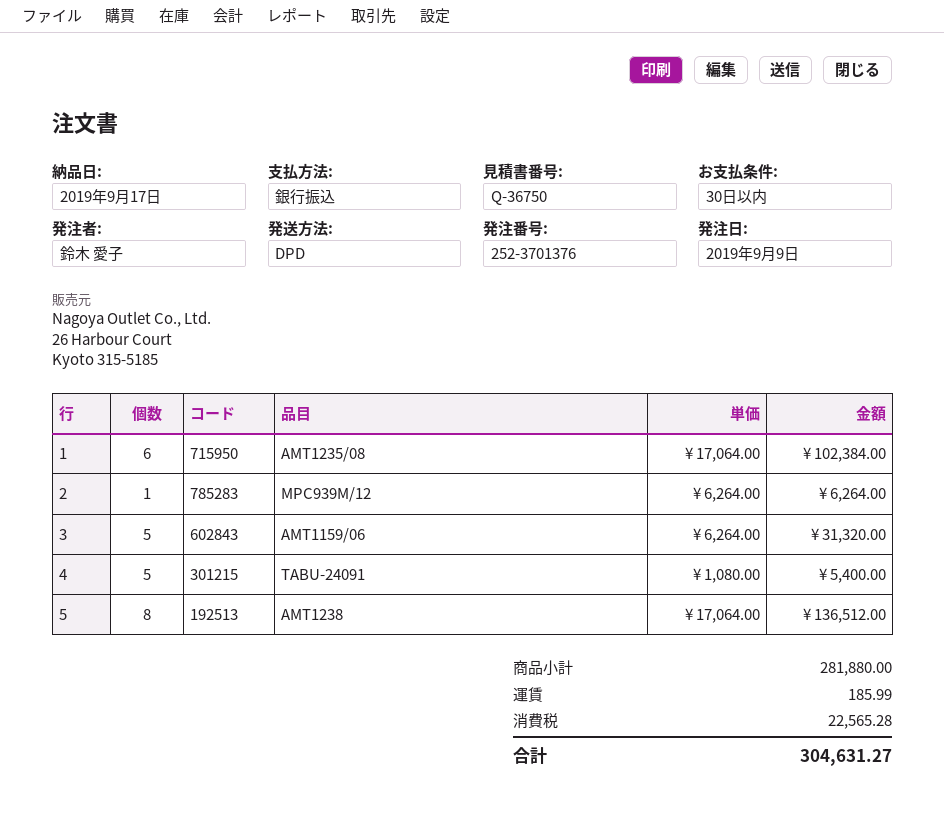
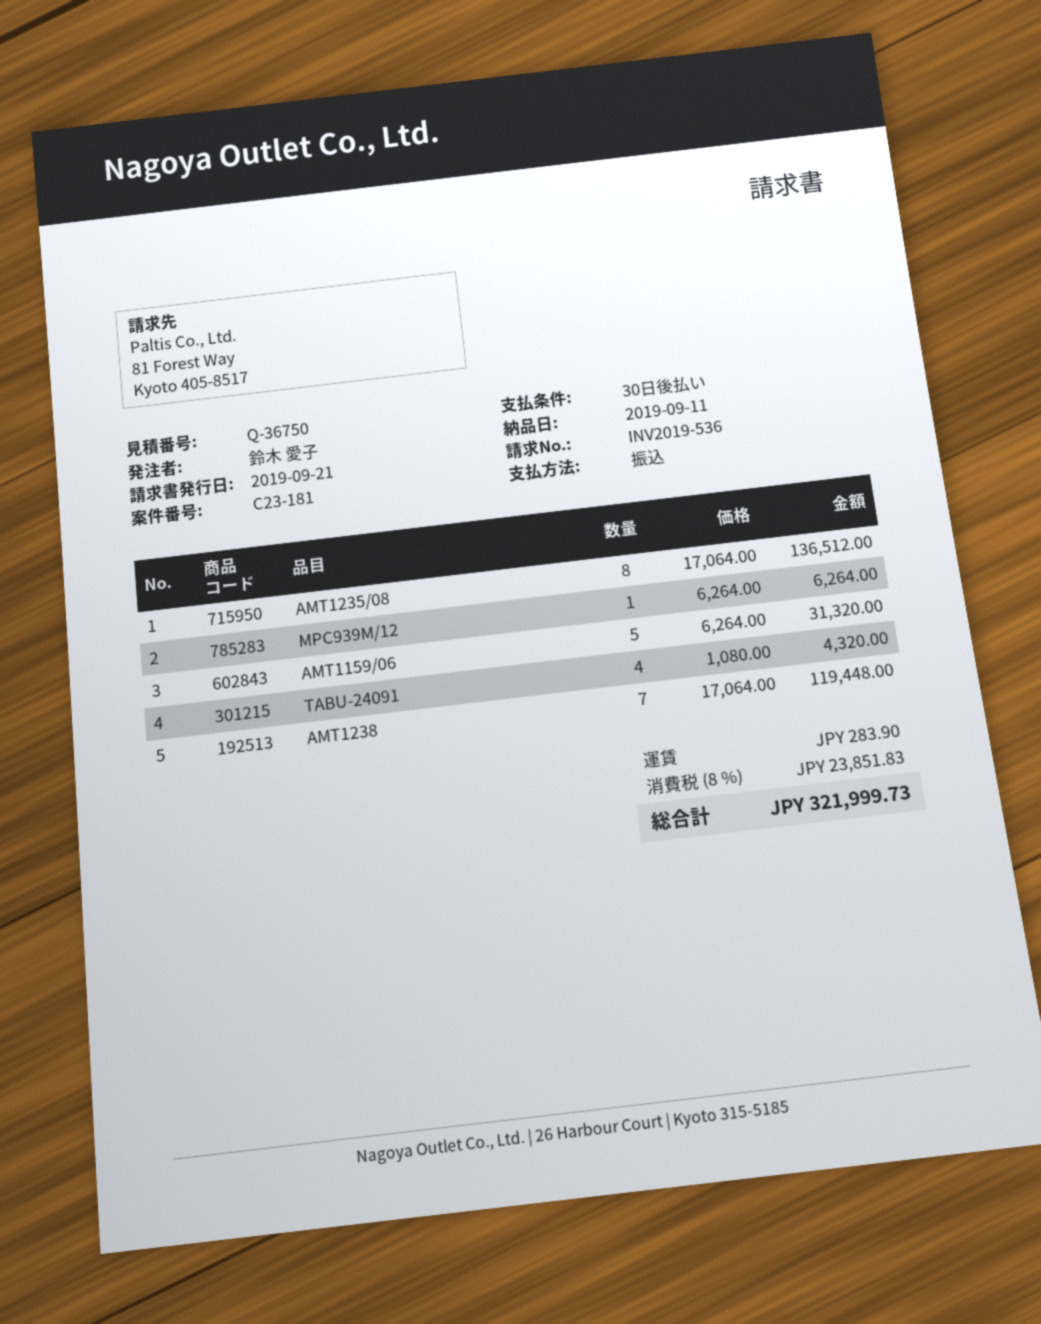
delivery date: 2019-09-17 -> 2019-09-11
AMT1235/08: 6 x 17064.00 = 102384.00 -> 8 x 17064.00 = 136512.00
TABU-24091: 5 x 1080.00 = 5400.00 -> 4 x 1080.00 = 4320.00
AMT1238: 8 x 17064.00 = 136512.00 -> 7 x 17064.00 = 119448.00
shipping: 185.99 -> 283.90
tax: 22565.28 -> 23851.83
total: 304631.27 -> 321999.73

